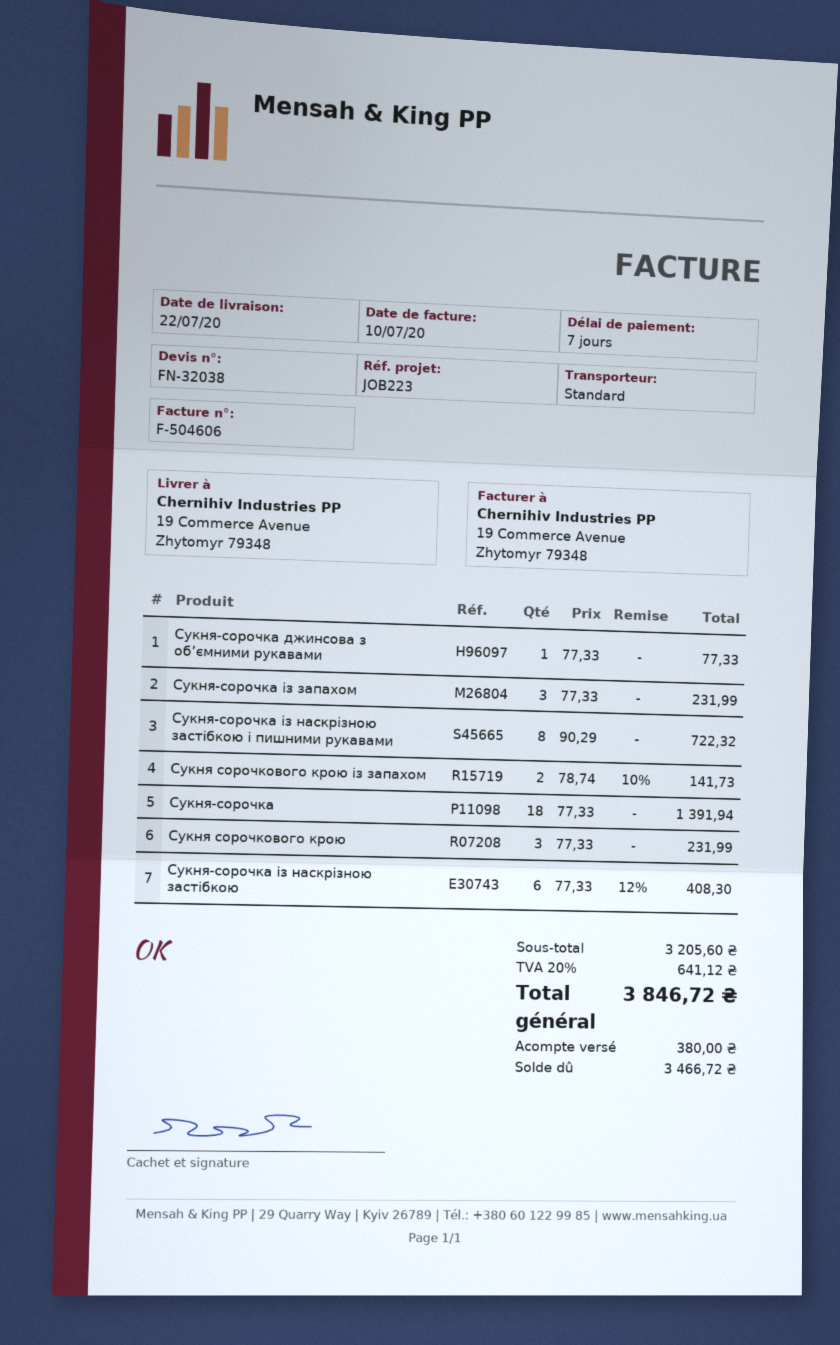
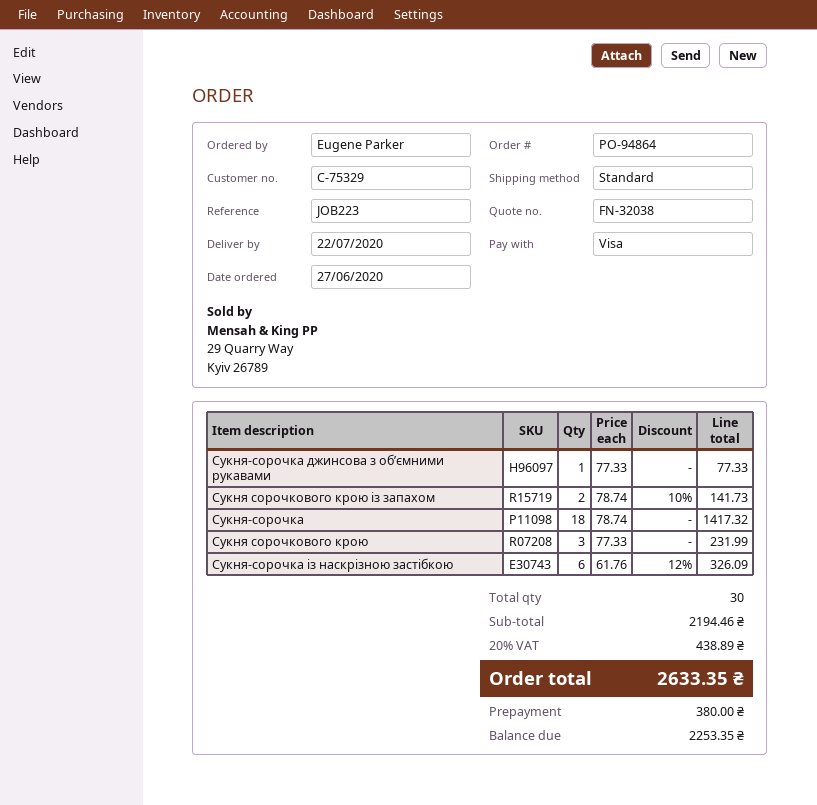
Сукня-сорочка із запахом: 3 x 77.33 = 231.99 -> none
Сукня-сорочка із наскрізною застібкою і пишними рукавами: 8 x 90.29 = 722.32 -> none
Сукня-сорочка: 18 x 77.33 = 1391.94 -> 18 x 78.74 = 1417.32
Сукня-сорочка із наскрізною застібкою: 6 x 77.33 - 12% = 408.30 -> 6 x 61.76 - 12% = 326.09
subtotal: 3205.60 -> 2194.46
tax: 20% = 641.12 -> 20% = 438.89
total: 3846.72 -> 2633.35
balance: 3466.72 -> 2253.35

